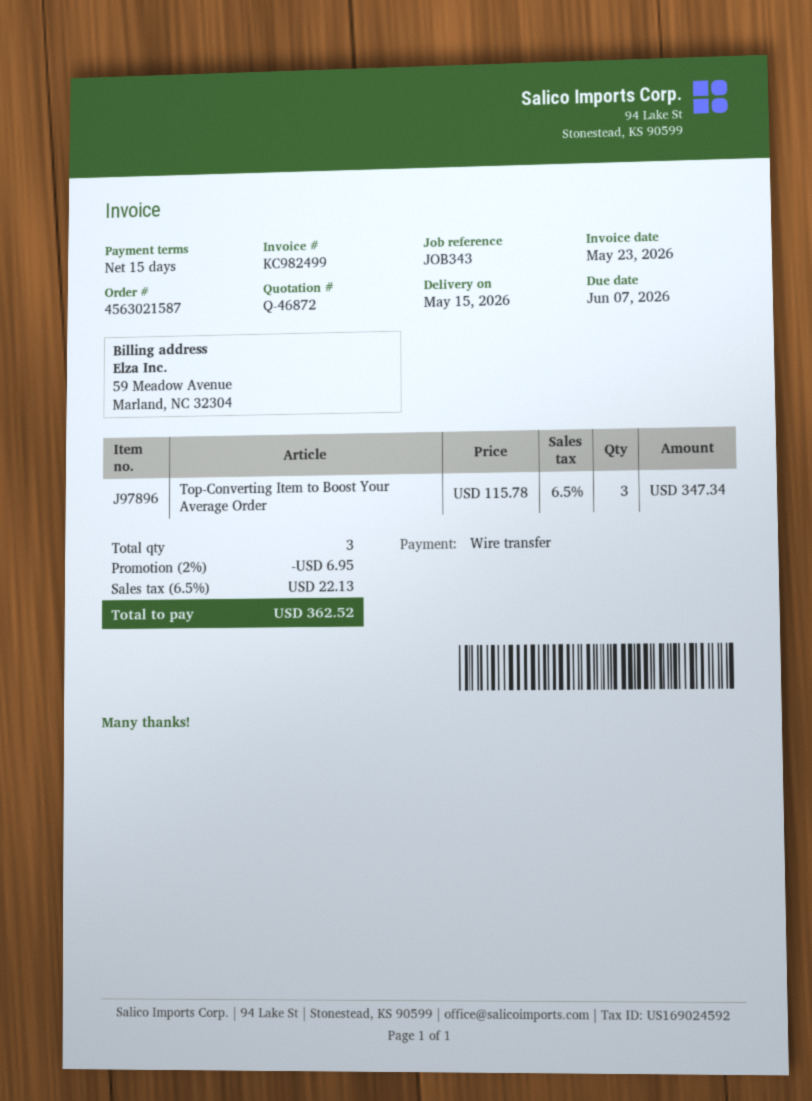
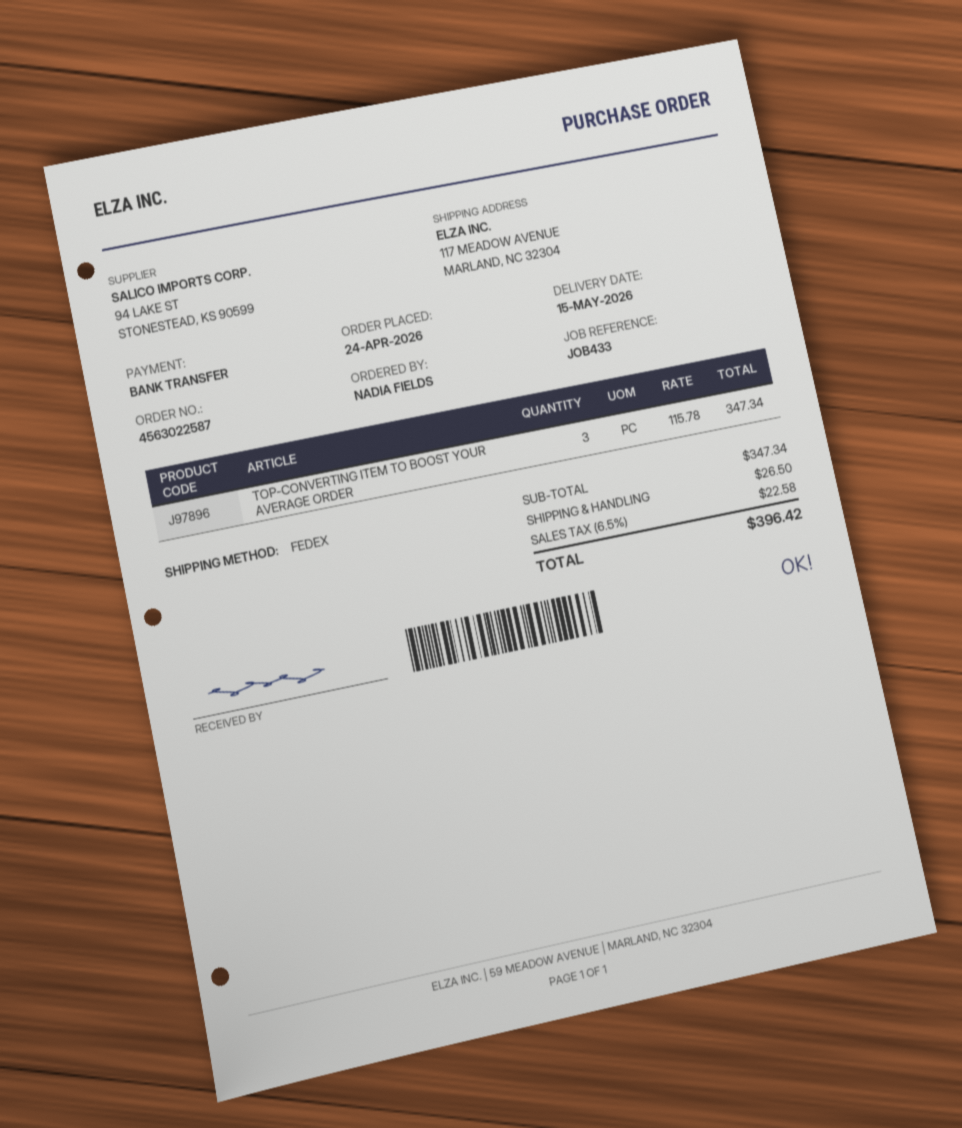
order number: 4563021587 -> 4563022587
reference: JOB343 -> JOB433
discount: 2% = 6.95 -> none
shipping: none -> 26.50
tax: 6.5% = 22.13 -> 6.5% = 22.58
total: 362.52 -> 396.42

